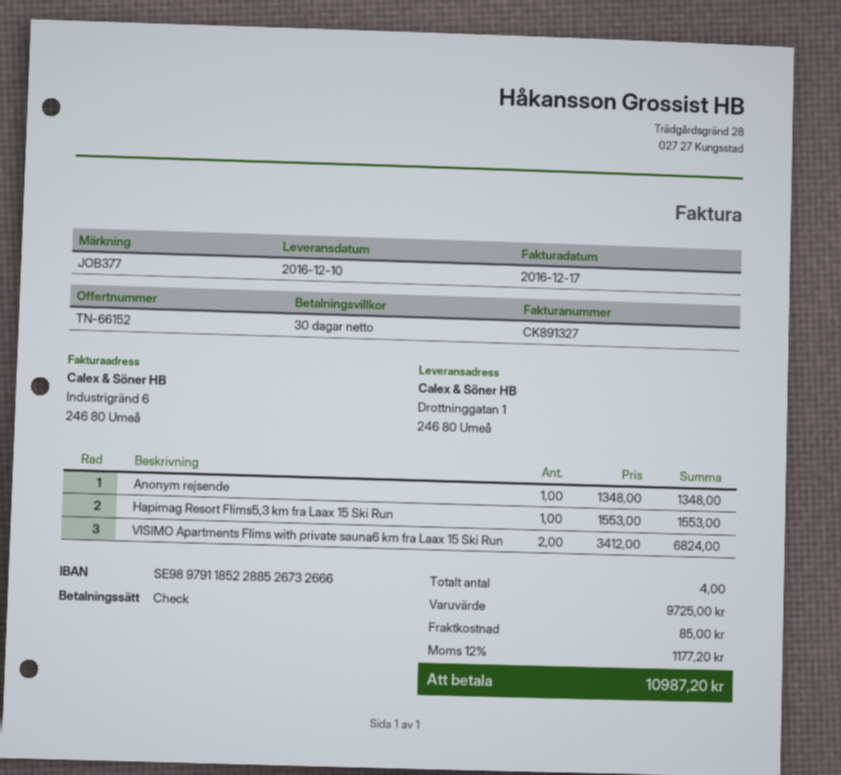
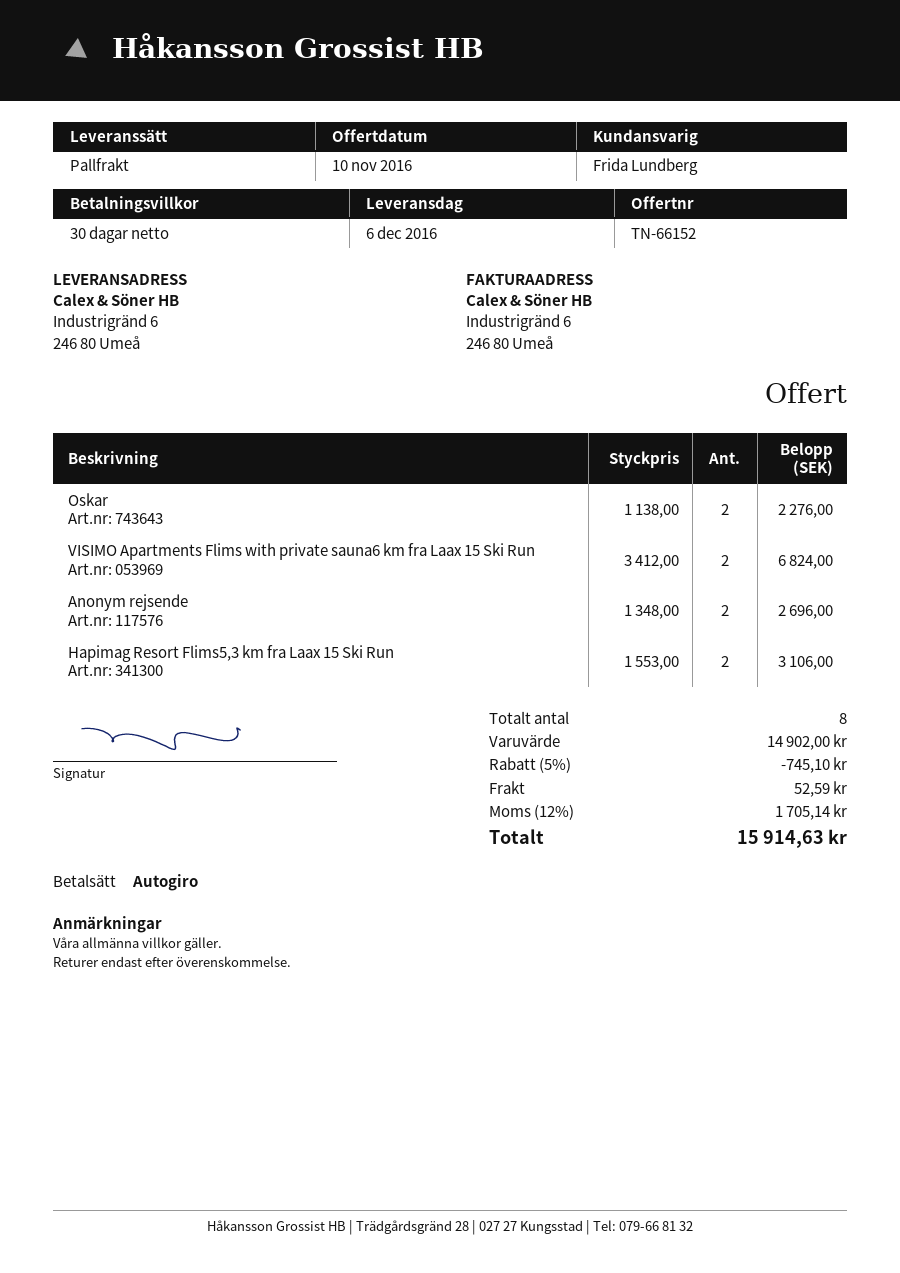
delivery date: 2016-12-10 -> 2016-12-06
payment method: cheque -> direct debit
ship to: Drottninggatan 1, 246 80 Umeå -> Industrigränd 6, 246 80 Umeå
Anonym rejsende: 1 x 1348.00 = 1348.00 -> 2 x 1348.00 = 2696.00
Hapimag Resort Flims5,3 km fra Laax 15 Ski Run: 1 x 1553.00 = 1553.00 -> 2 x 1553.00 = 3106.00
Oskar: none -> 2 x 1138.00 = 2276.00
total quantity: 4 -> 8
subtotal: 9725.00 -> 14902.00
discount: none -> 5% = 745.10
shipping: 85.00 -> 52.59
tax: 12% = 1177.20 -> 12% = 1705.14
total: 10987.20 -> 15914.63

